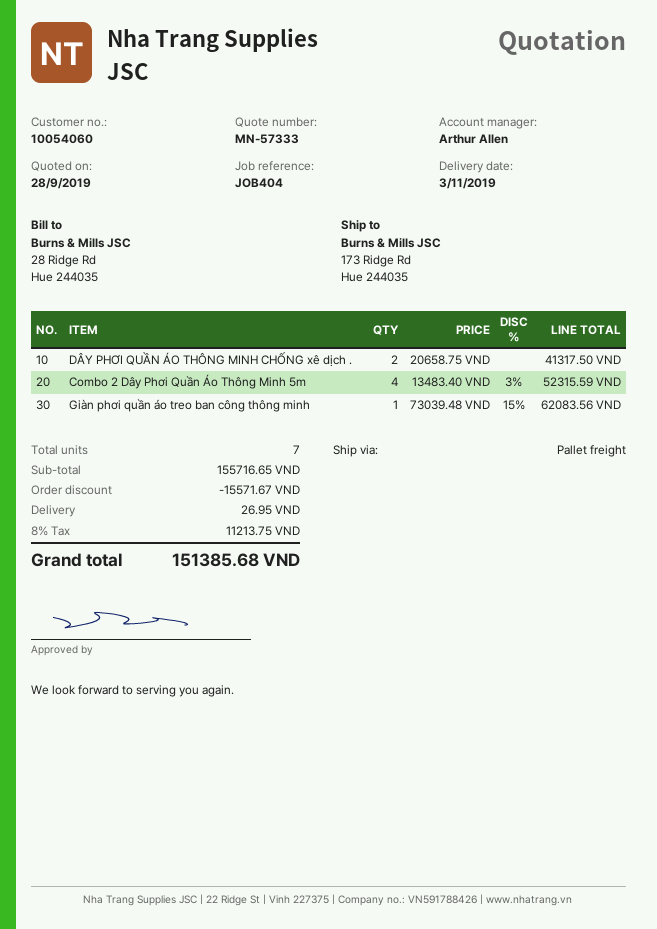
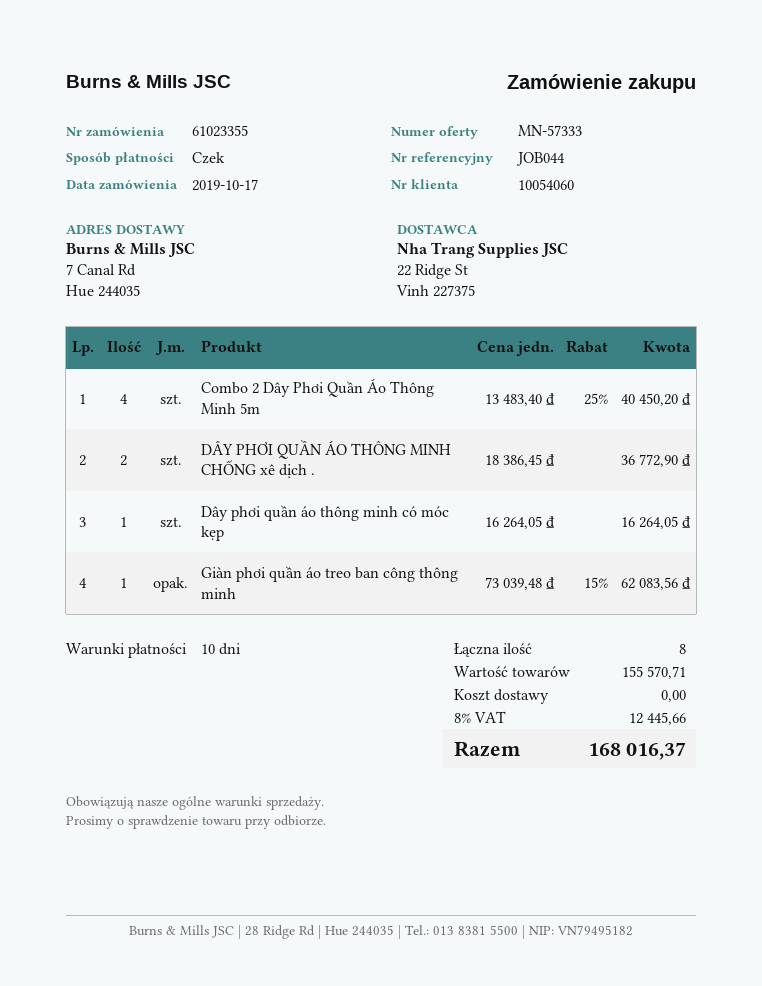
reference: JOB404 -> JOB044
ship to: 173 Ridge Rd, Hue 244035 -> 7 Canal Rd, Hue 244035
DÂY PHƠI QUẦN ÁO THÔNG MINH CHỐNG xê dịch .: 2 x 20658.75 = 41317.50 -> 2 x 18386.45 = 36772.90
Combo 2 Dây Phơi Quần Áo Thông Minh 5m: 4 x 13483.40 - 3% = 52315.59 -> 4 x 13483.40 - 25% = 40450.20
Dây phơi quần áo thông minh có móc kẹp: none -> 1 x 16264.05 = 16264.05
total quantity: 7 -> 8
subtotal: 155716.65 -> 155570.71
discount: 15571.67 -> none
shipping: 26.95 -> 0.00
tax: 8% = 11213.75 -> 8% = 12445.66
total: 151385.68 -> 168016.37

